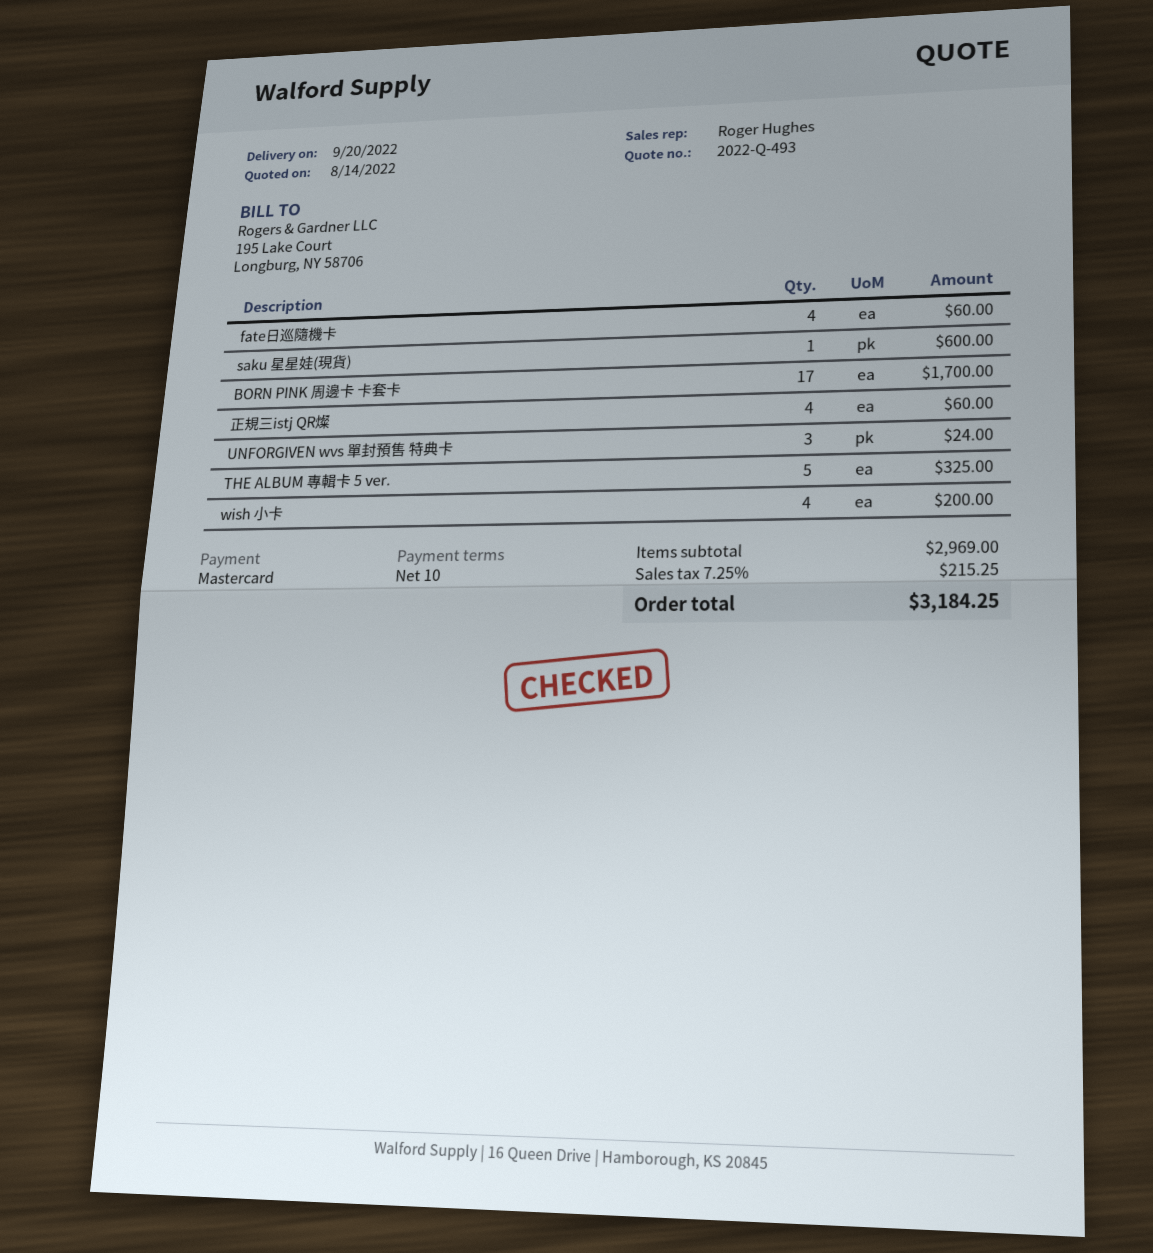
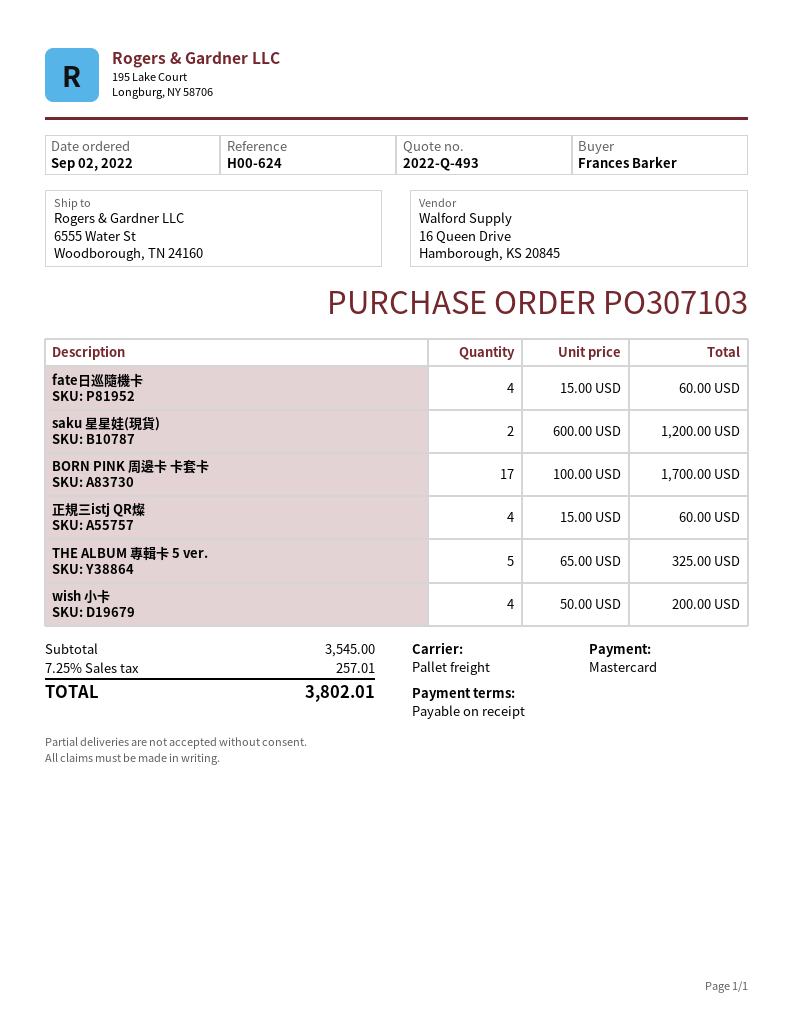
payment terms: 10 days -> on receipt
saku 星星娃(現貨): 1 for 600.00 -> 2 for 1200.00
UNFORGIVEN wvs 單封預售 特典卡: 3 for 24.00 -> none
subtotal: 2969.00 -> 3545.00
tax: 7.25% = 215.25 -> 7.25% = 257.01
total: 3184.25 -> 3802.01

